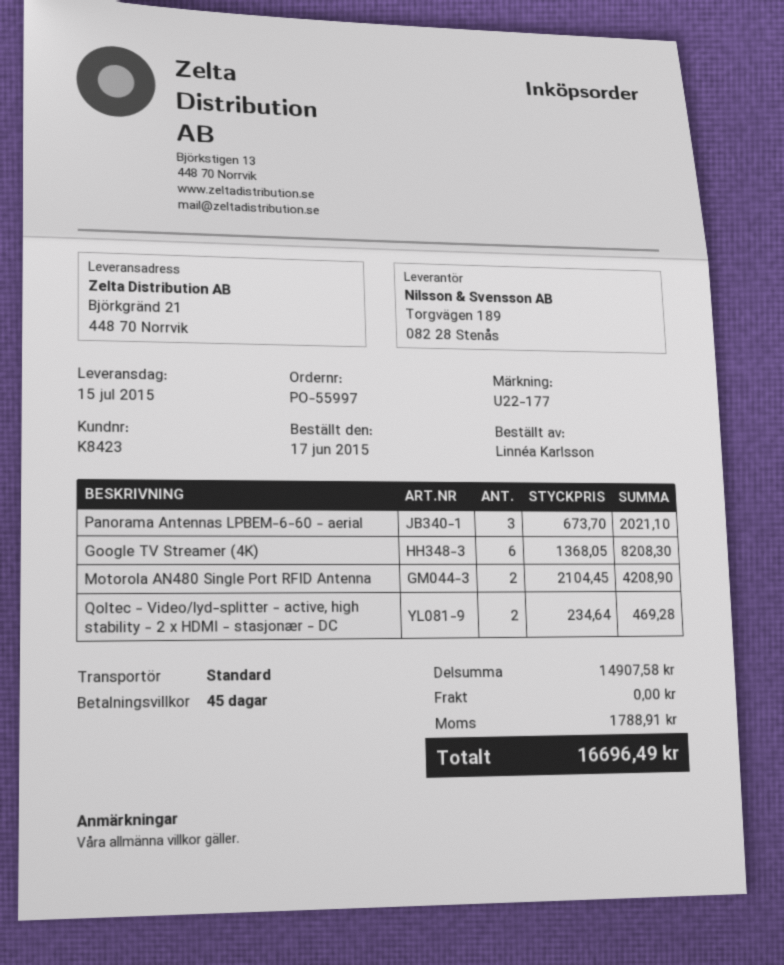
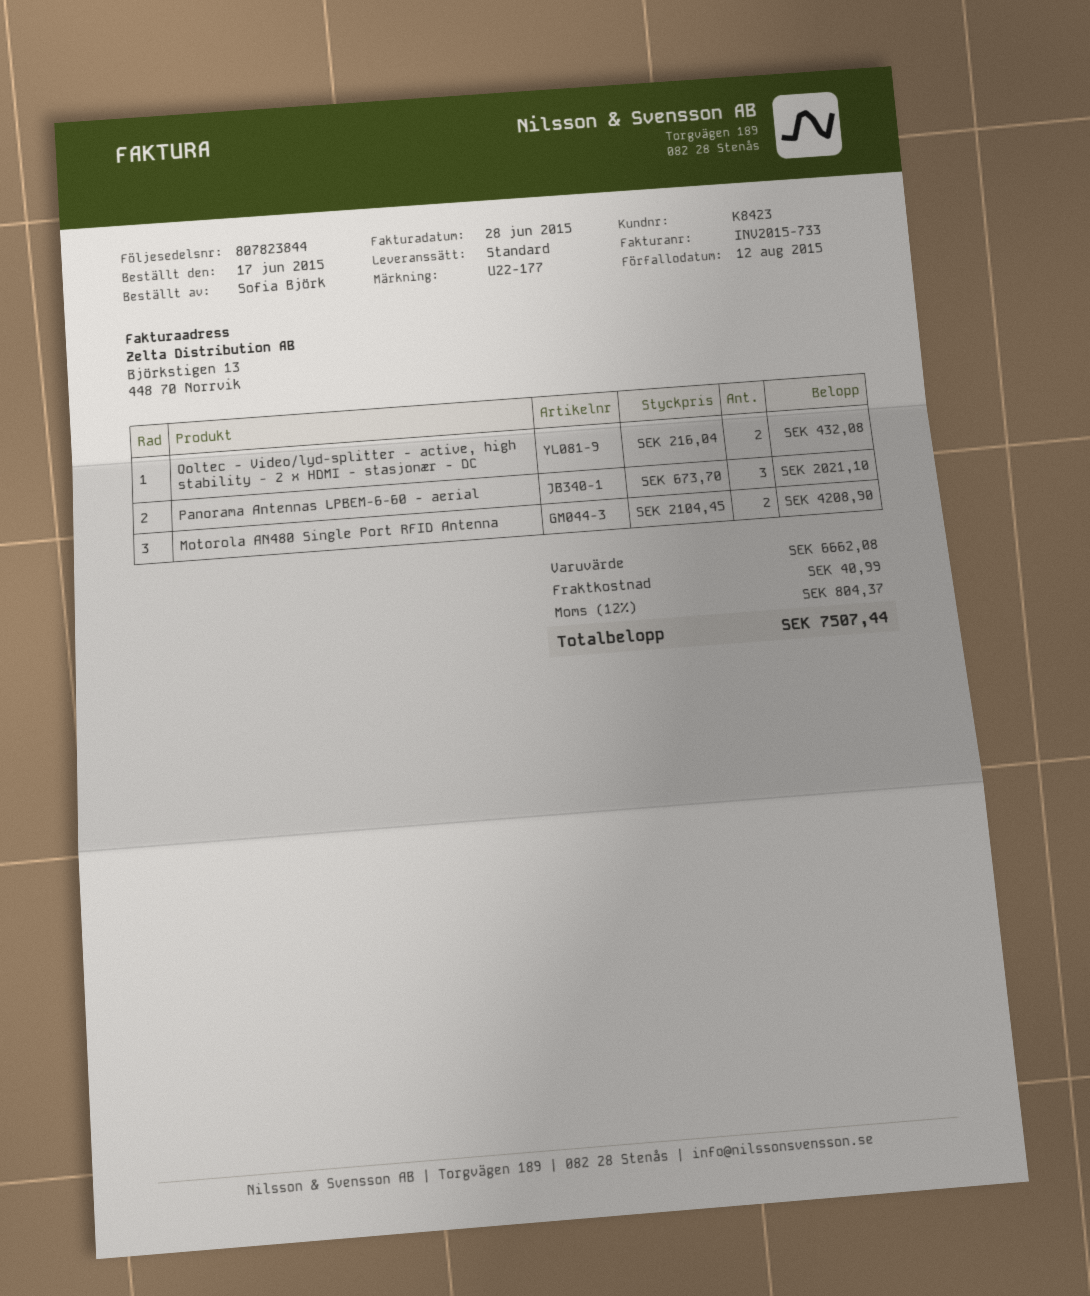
ordered by: Linnéa Karlsson -> Sofia Björk
Google TV Streamer (4K): 6 x 1368.05 = 8208.30 -> none
Qoltec - Video/lyd-splitter - active, high stability - 2 x HDMI - stasjonær - DC: 2 x 234.64 = 469.28 -> 2 x 216.04 = 432.08
subtotal: 14907.58 -> 6662.08
shipping: 0.00 -> 40.99
tax: 1788.91 -> 804.37
total: 16696.49 -> 7507.44

